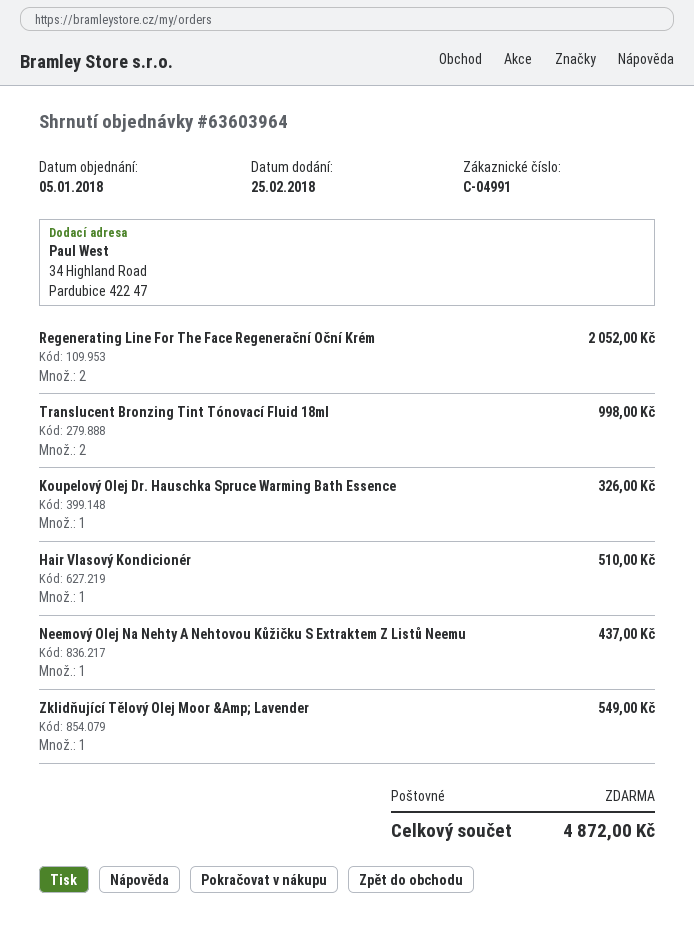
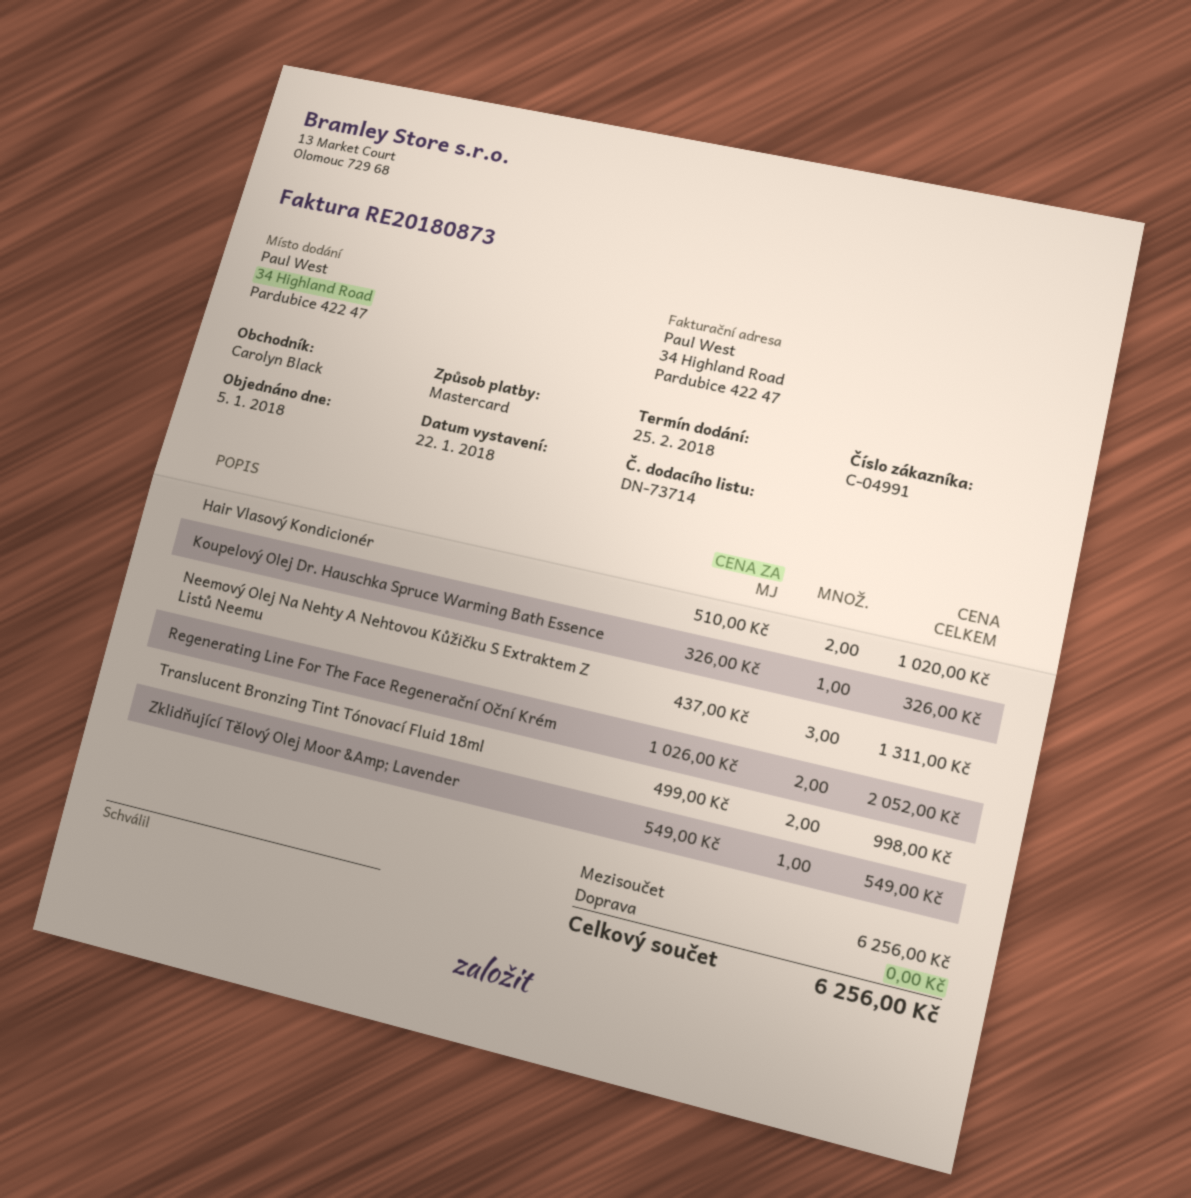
Hair Vlasový Kondicionér: 1 for 510.00 -> 2 for 1020.00
Neemový Olej Na Nehty A Nehtovou Kůžičku S Extraktem Z Listů Neemu: 1 for 437.00 -> 3 for 1311.00
total: 4872.00 -> 6256.00

